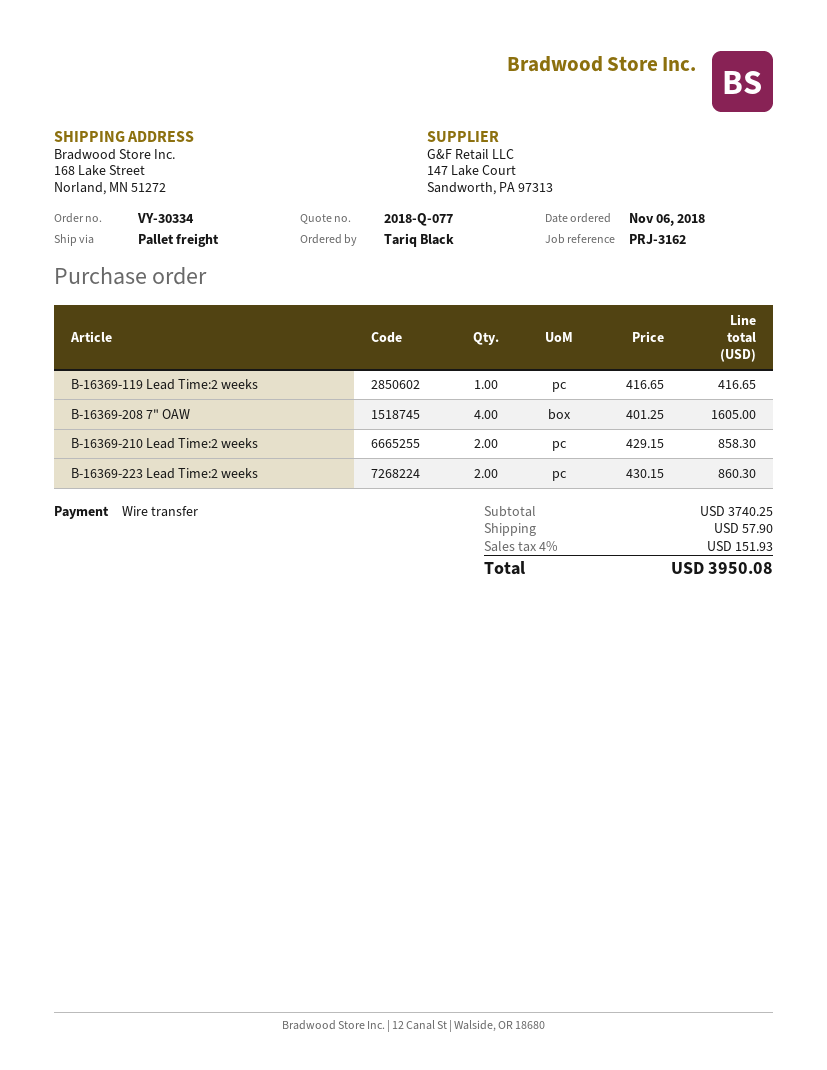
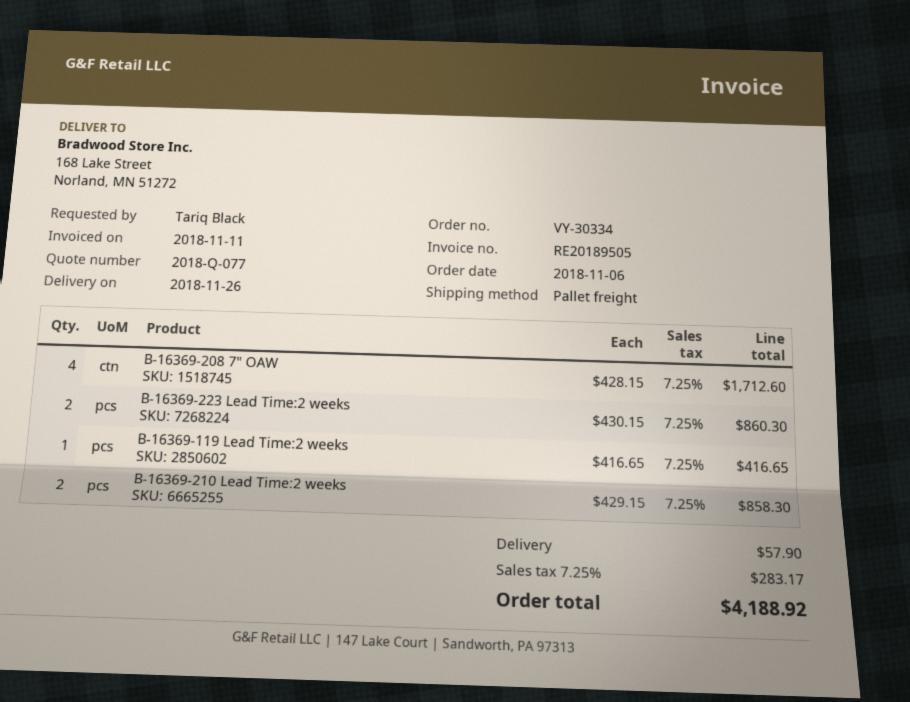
B-16369-208 7" OAW: 4 x 401.25 = 1605.00 -> 4 x 428.15 = 1712.60
tax: 4% = 151.93 -> 7.25% = 283.17
total: 3950.08 -> 4188.92

